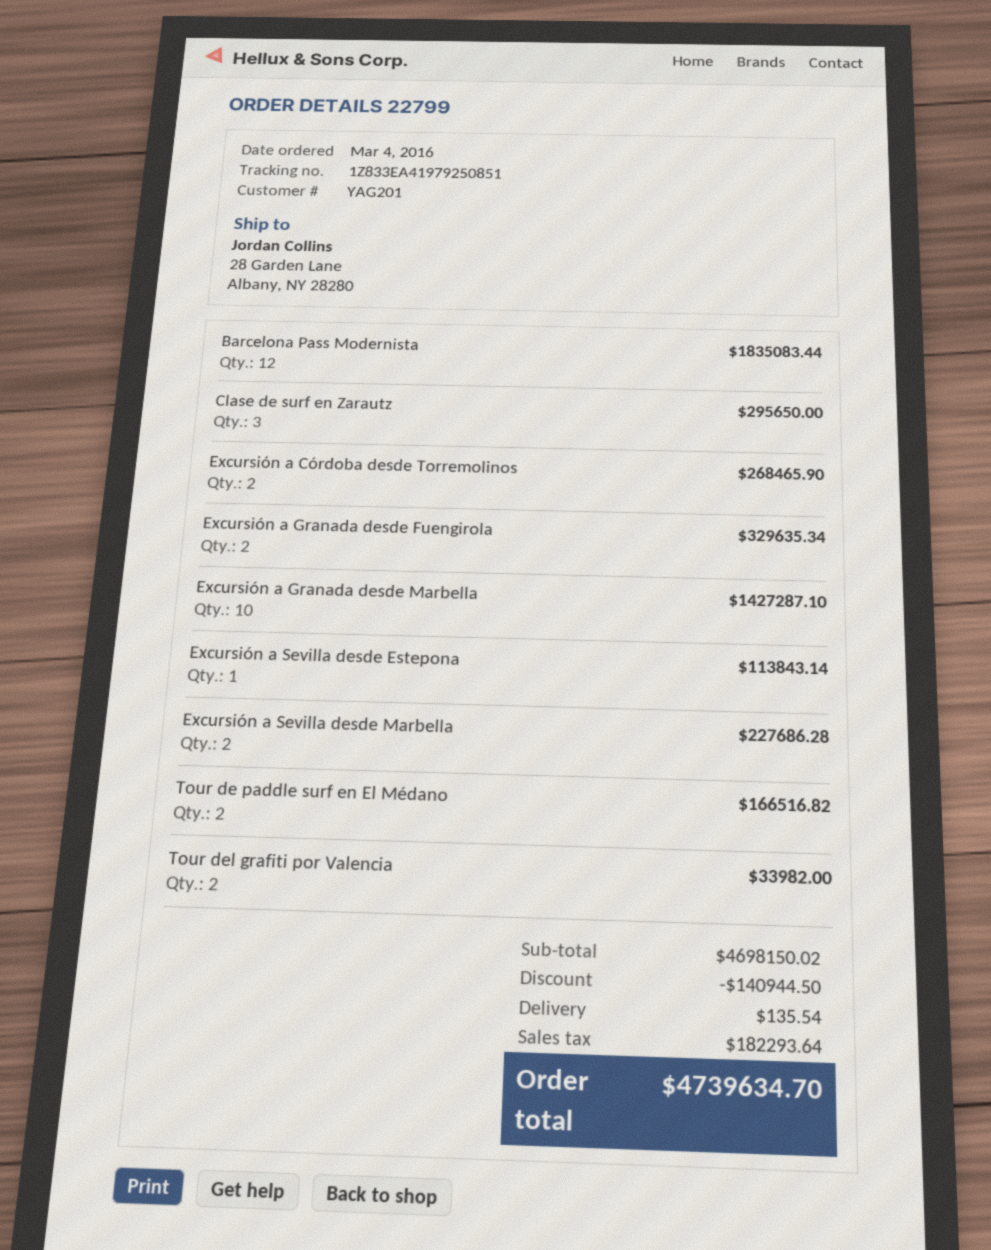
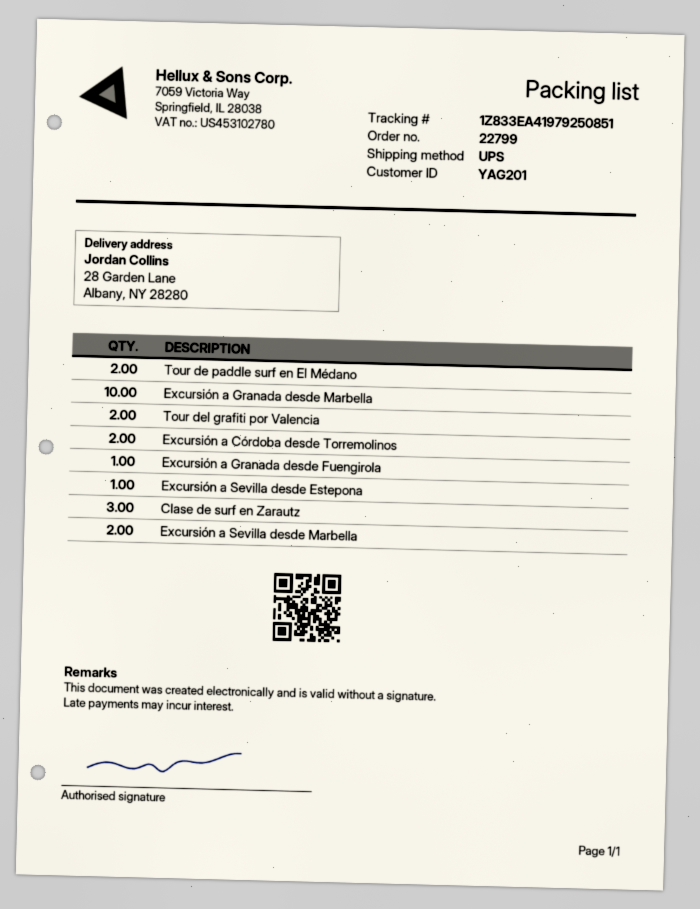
Barcelona Pass Modernista: 12 -> none
Excursión a Granada desde Fuengirola: 2 -> 1

